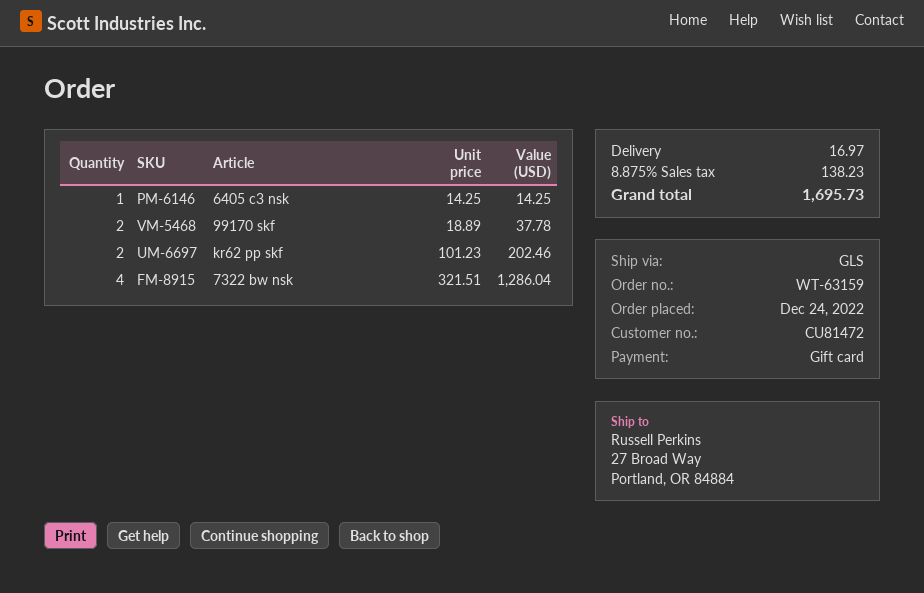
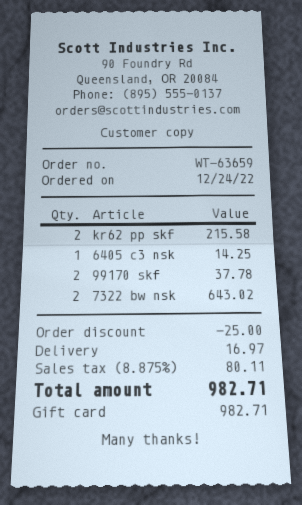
order number: WT-63159 -> WT-63659
kr62 pp skf: 2 for 202.46 -> 2 for 215.58
7322 bw nsk: 4 for 1286.04 -> 2 for 643.02
discount: none -> 25.00
tax: 8.875% = 138.23 -> 8.875% = 80.11
total: 1695.73 -> 982.71

